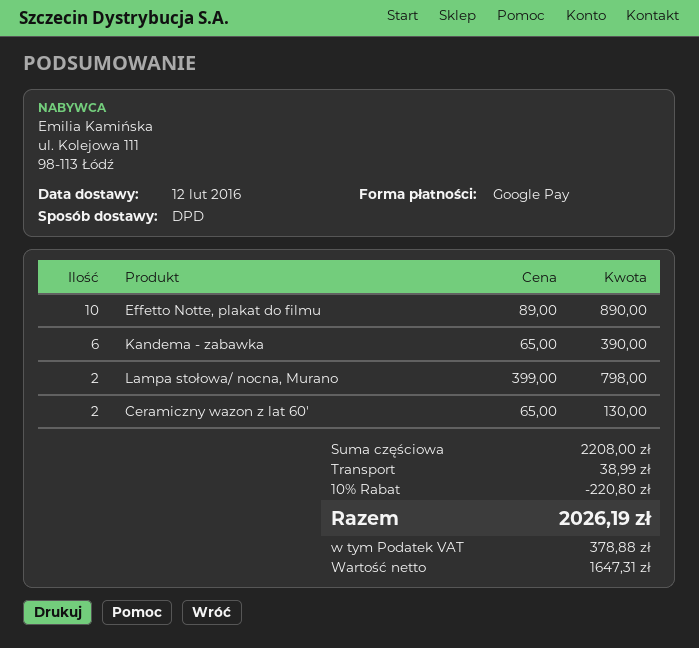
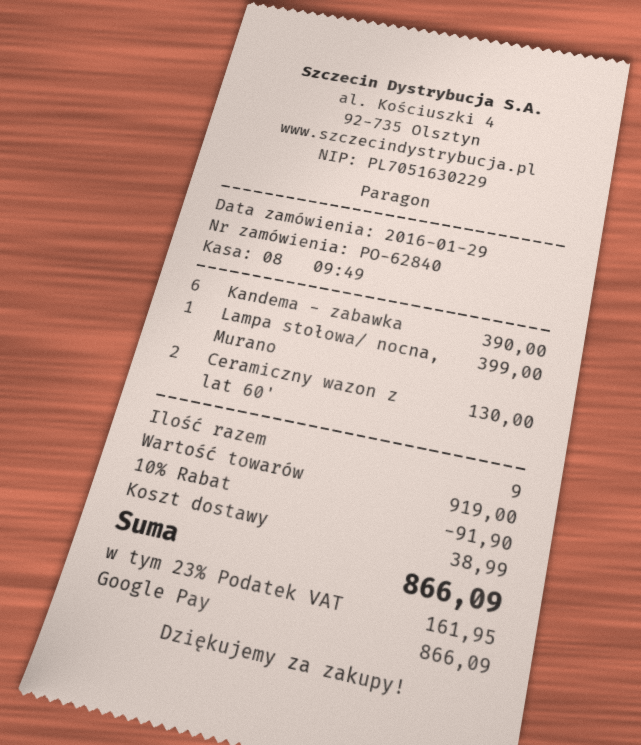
Effetto Notte, plakat do filmu: 10 for 890.00 -> none
Lampa stołowa/ nocna, Murano: 2 for 798.00 -> 1 for 399.00
subtotal: 2208.00 -> 919.00
discount: 10% = 220.80 -> 10% = 91.90
tax: 378.88 -> 161.95
total: 2026.19 -> 866.09

